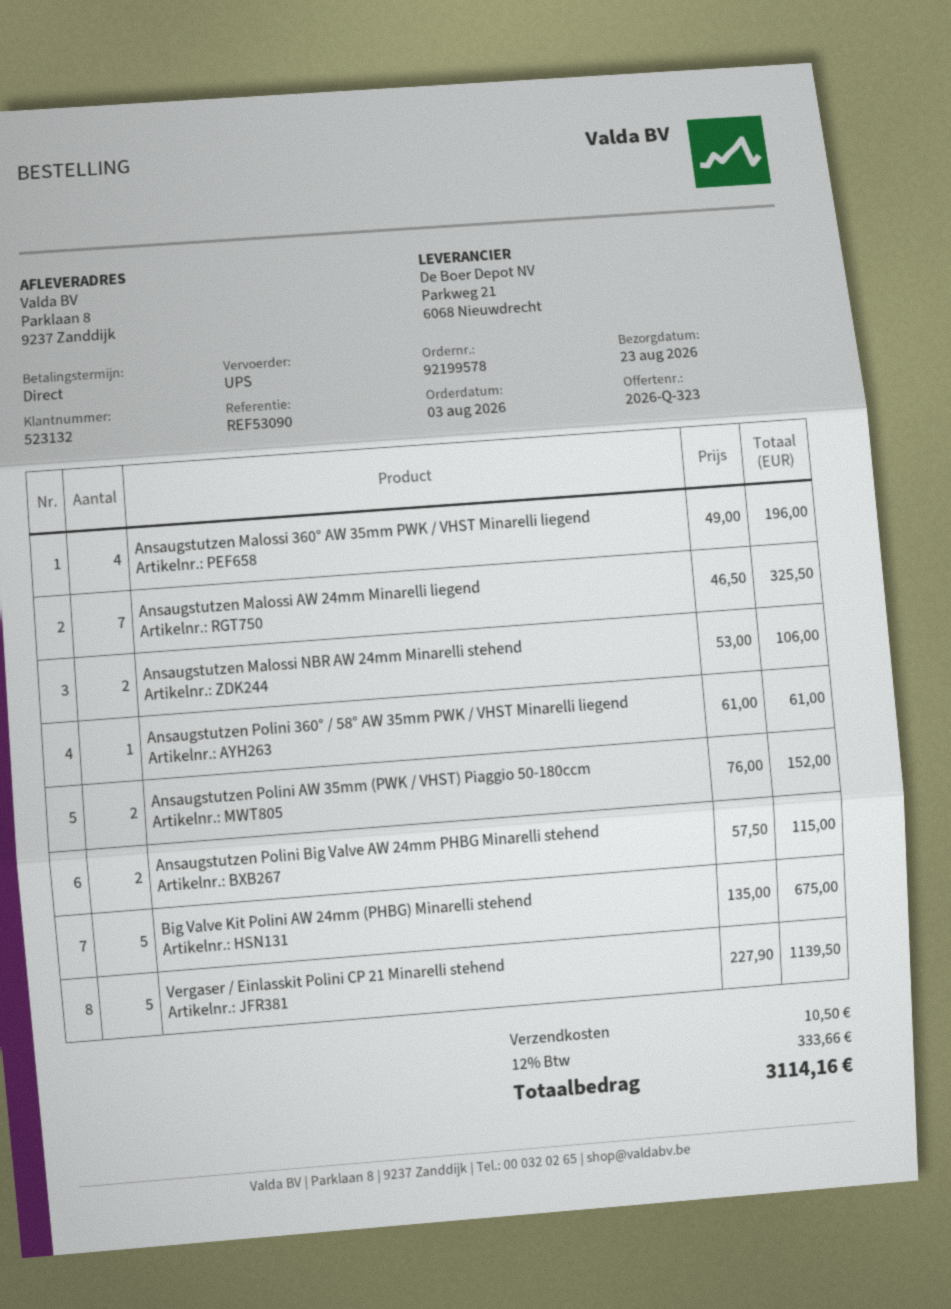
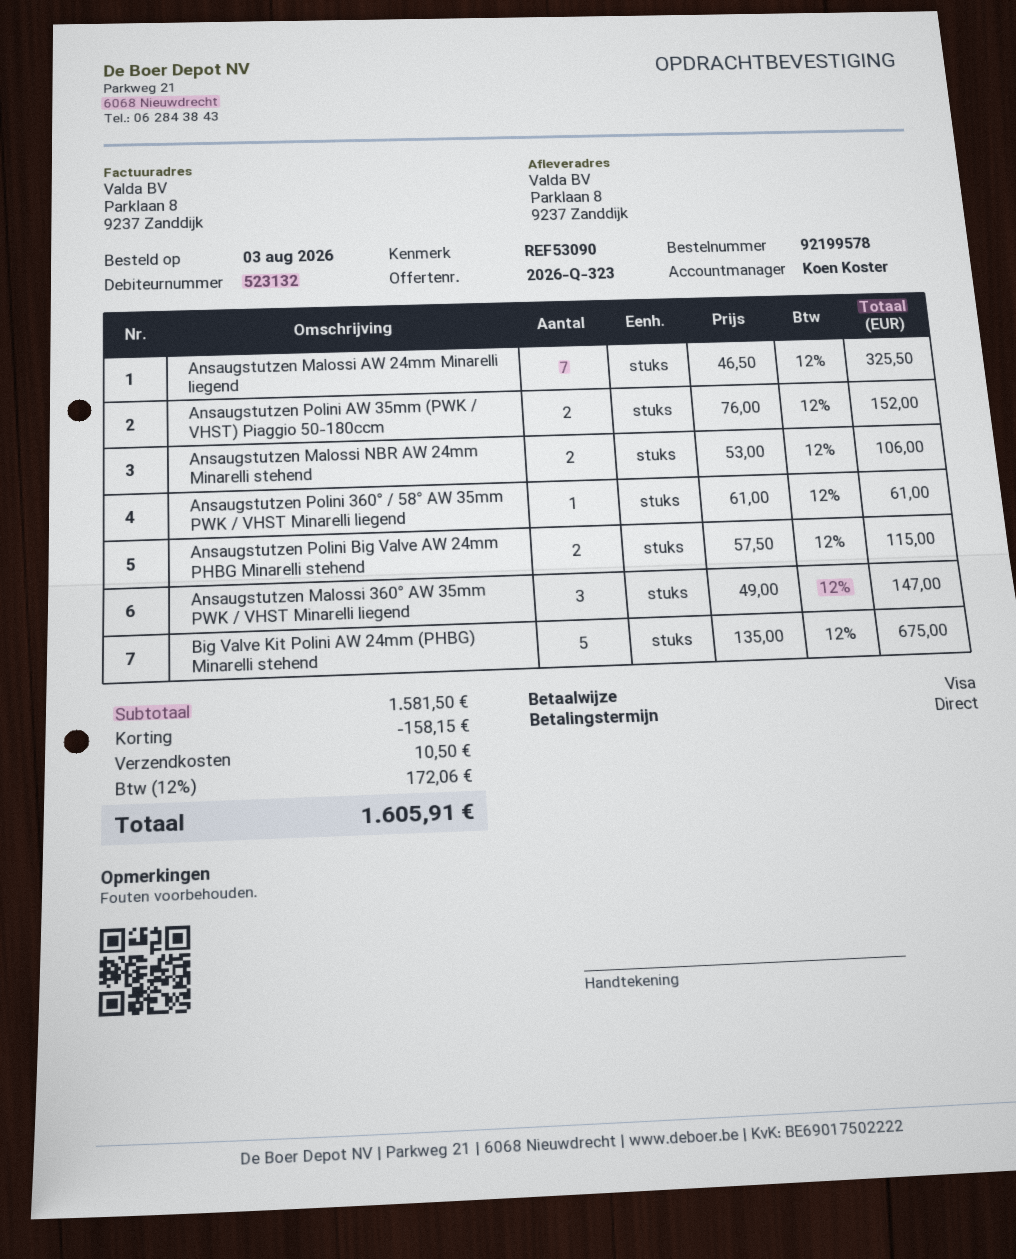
Ansaugstutzen Malossi 360° AW 35mm PWK / VHST Minarelli liegend: 4 x 49.00 = 196.00 -> 3 x 49.00 = 147.00
Vergaser / Einlasskit Polini CP 21 Minarelli stehend: 5 x 227.90 = 1139.50 -> none
discount: none -> 158.15
tax: 12% = 333.66 -> 12% = 172.06
total: 3114.16 -> 1605.91

